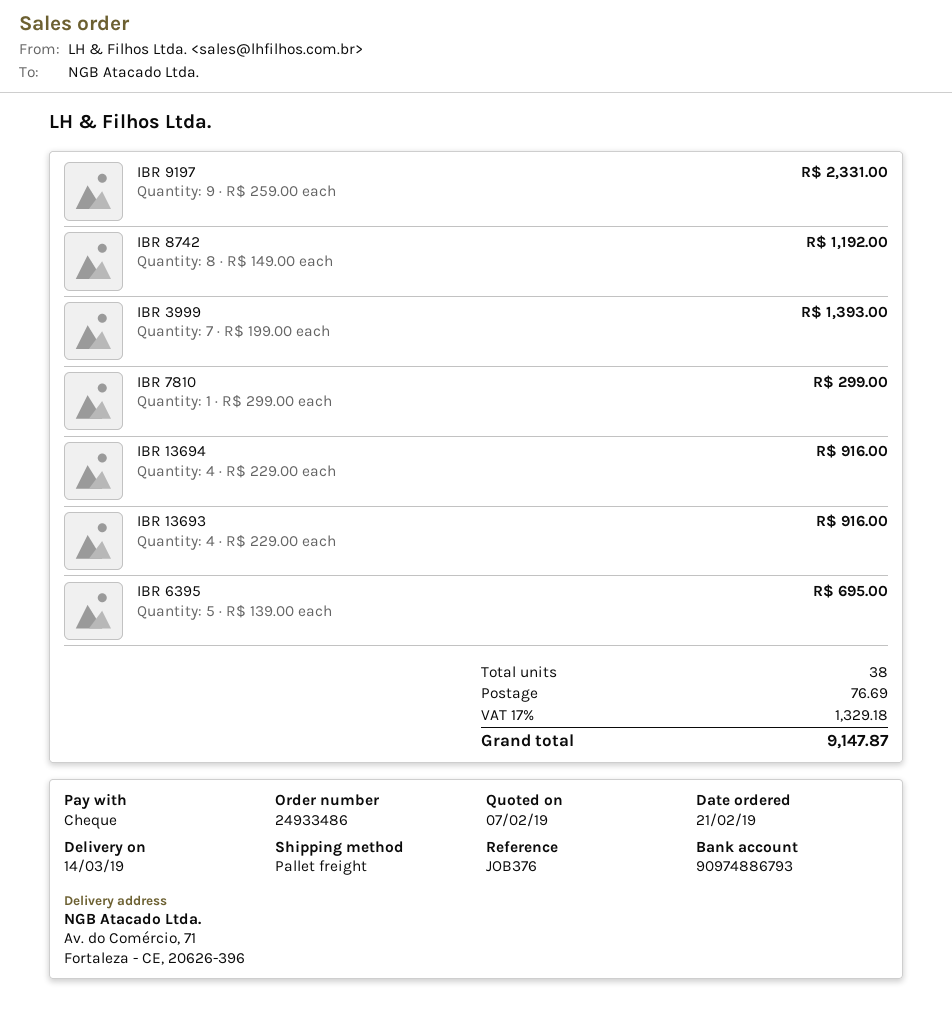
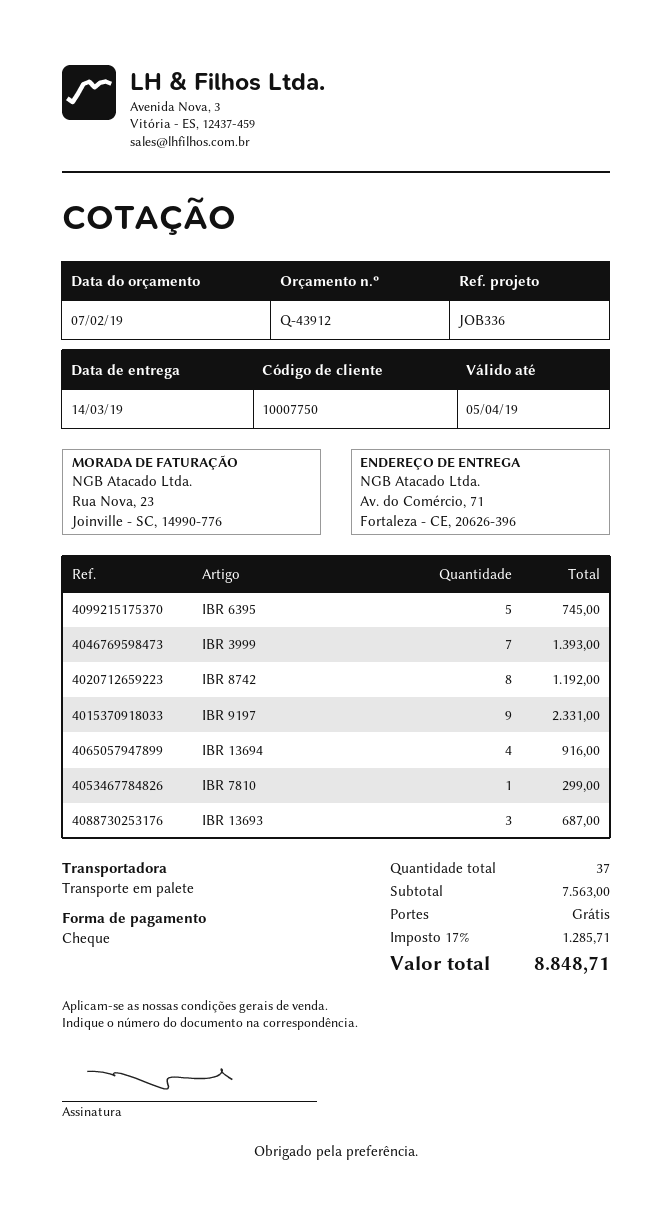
reference: JOB376 -> JOB336
IBR 13693: 4 for 916.00 -> 3 for 687.00
IBR 6395: 5 for 695.00 -> 5 for 745.00
total quantity: 38 -> 37
shipping: 76.69 -> 0.00
tax: 17% = 1329.18 -> 17% = 1285.71
total: 9147.87 -> 8848.71

